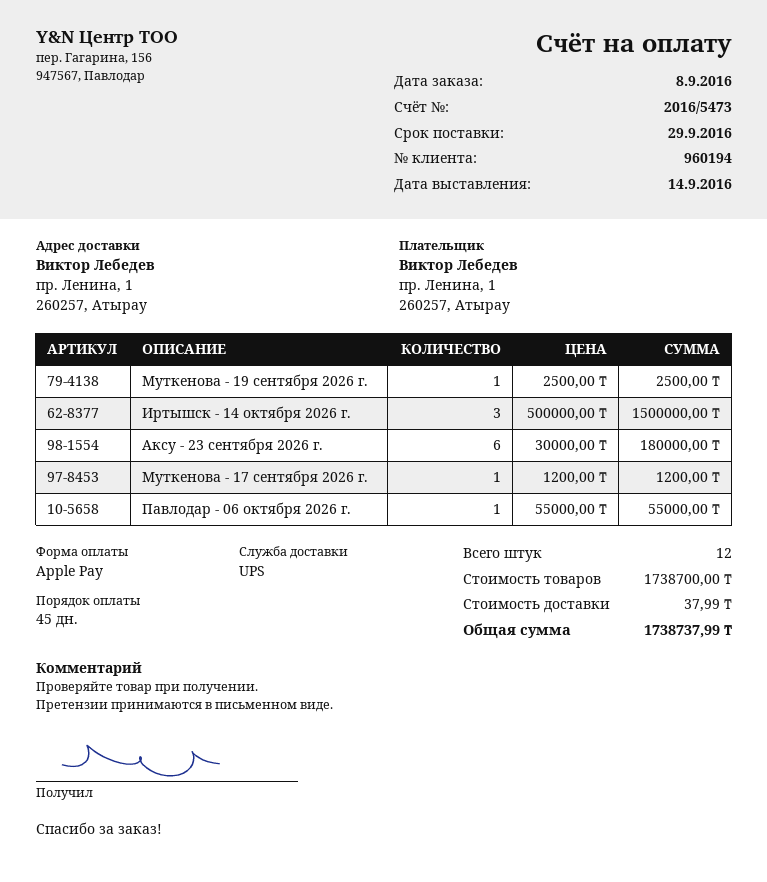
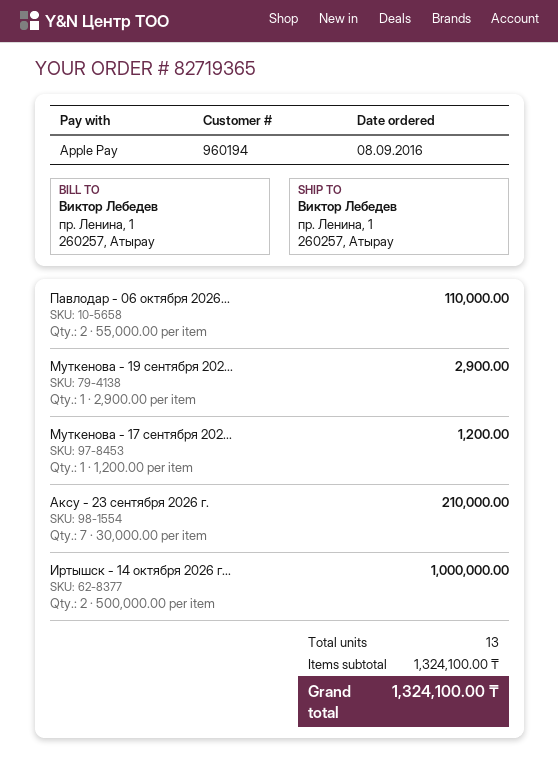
Муткенова - 19 сентября 2026 г.: 1 x 2500.00 = 2500.00 -> 1 x 2900.00 = 2900.00
Иртышск - 14 октября 2026 г.: 3 x 500000.00 = 1500000.00 -> 2 x 500000.00 = 1000000.00
Аксу - 23 сентября 2026 г.: 6 x 30000.00 = 180000.00 -> 7 x 30000.00 = 210000.00
Павлодар - 06 октября 2026 г.: 1 x 55000.00 = 55000.00 -> 2 x 55000.00 = 110000.00
total quantity: 12 -> 13
subtotal: 1738700.00 -> 1324100.00
shipping: 37.99 -> none
total: 1738737.99 -> 1324100.00

